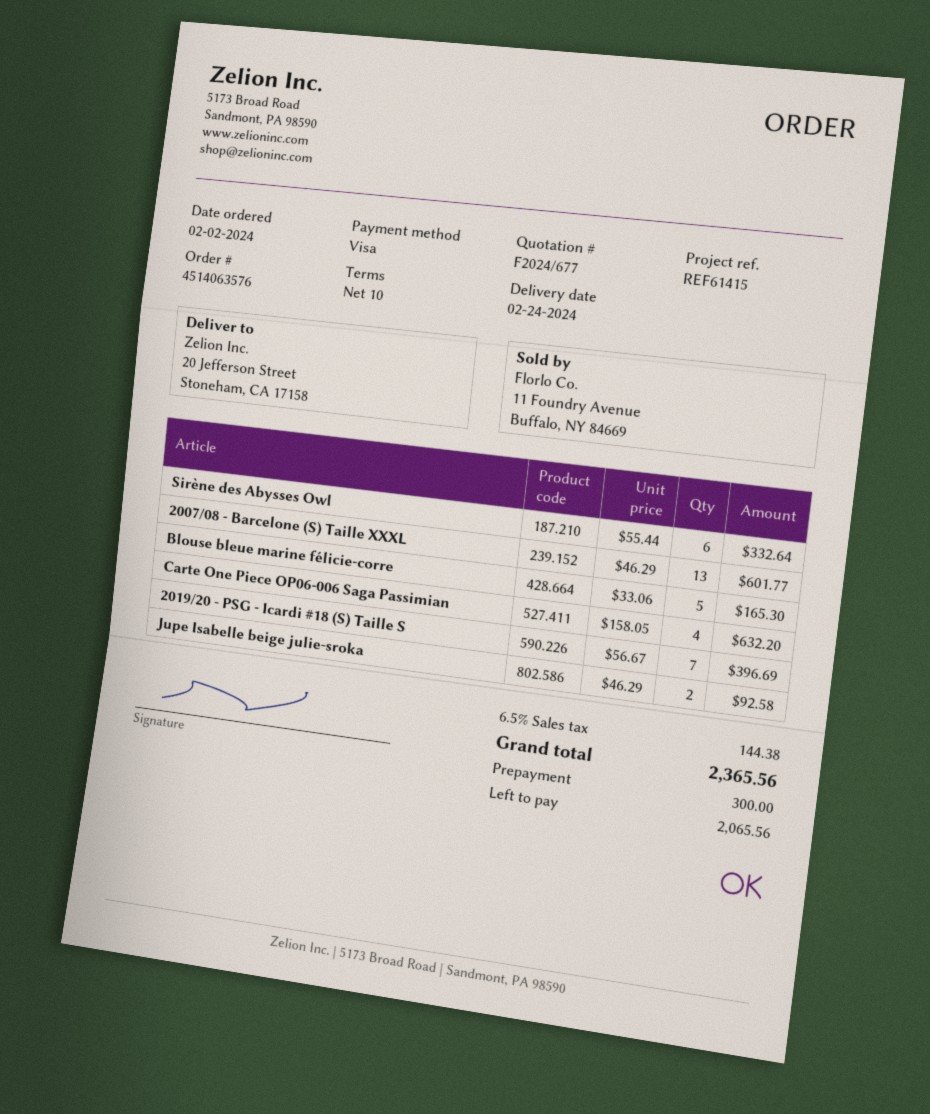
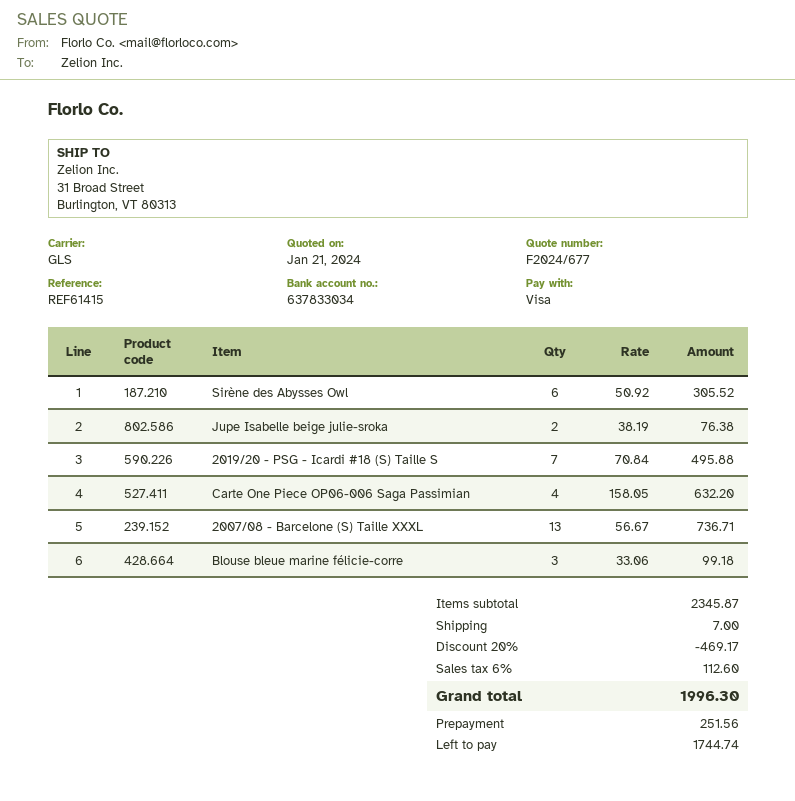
ship to: 20 Jefferson Street, Stoneham, CA 17158 -> 31 Broad Street, Burlington, VT 80313
Sirène des Abysses Owl: 6 x 55.44 = 332.64 -> 6 x 50.92 = 305.52
2007/08 - Barcelone (S) Taille XXXL: 13 x 46.29 = 601.77 -> 13 x 56.67 = 736.71
Blouse bleue marine félicie-corre: 5 x 33.06 = 165.30 -> 3 x 33.06 = 99.18
2019/20 - PSG - Icardi #18 (S) Taille S: 7 x 56.67 = 396.69 -> 7 x 70.84 = 495.88
Jupe Isabelle beige julie-sroka: 2 x 46.29 = 92.58 -> 2 x 38.19 = 76.38
discount: none -> 20% = 469.17
shipping: none -> 7.00
tax: 6.5% = 144.38 -> 6% = 112.60
total: 2365.56 -> 1996.30
deposit: 300.00 -> 251.56
balance: 2065.56 -> 1744.74

